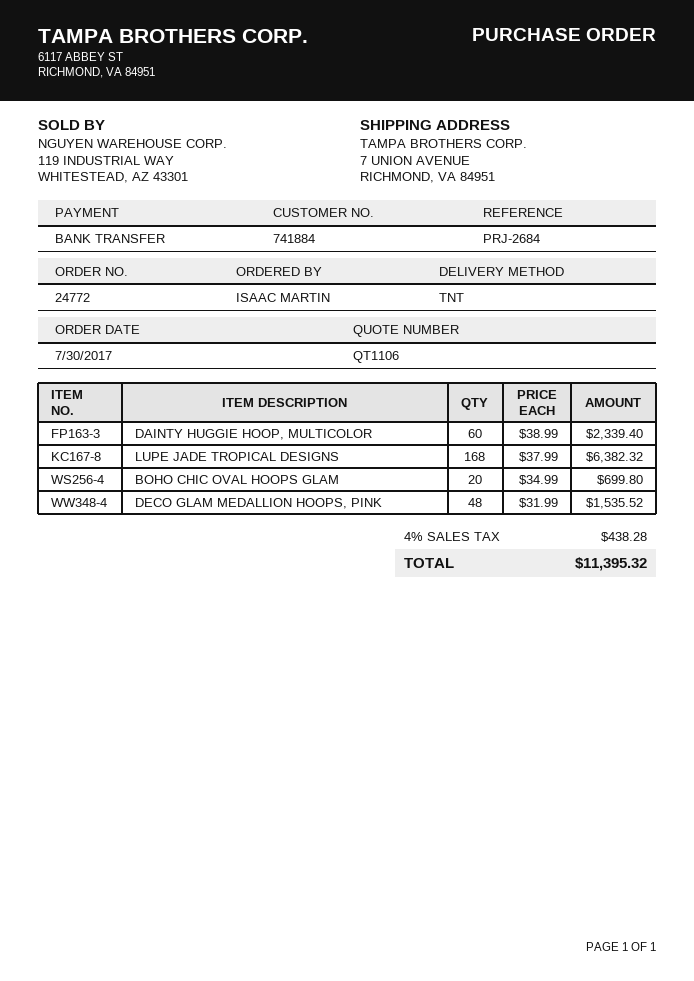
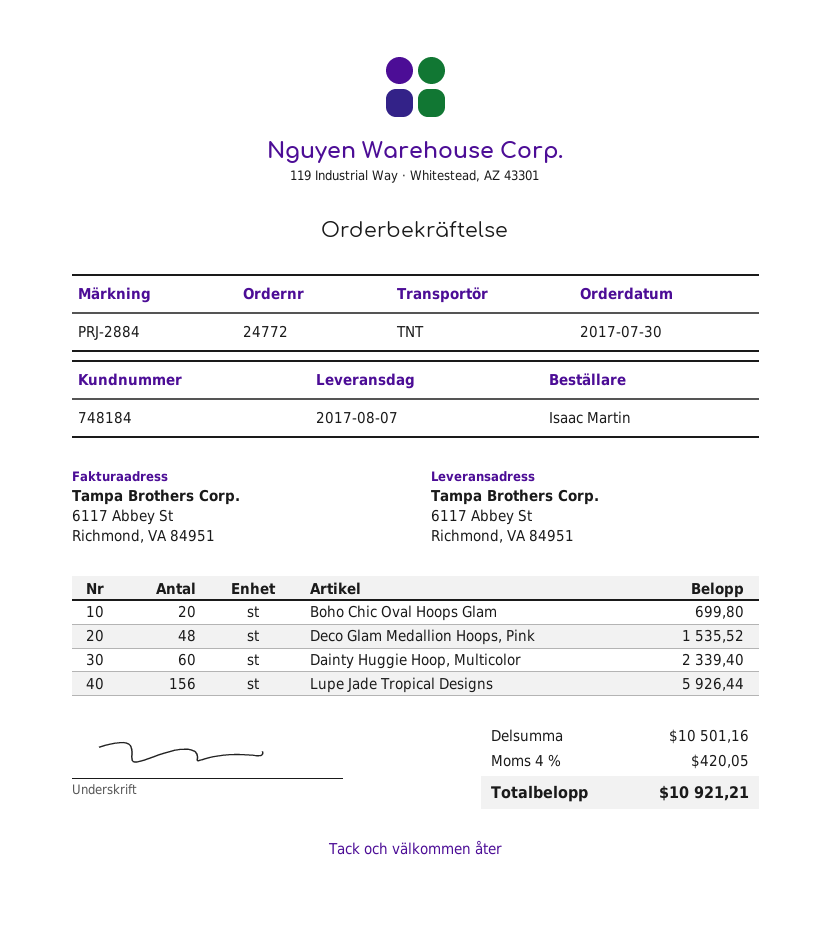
customer number: 741884 -> 748184
reference: PRJ-2684 -> PRJ-2884
ship to: 7 UNION AVENUE, RICHMOND, VA 84951 -> 6117 Abbey St, Richmond, VA 84951
LUPE JADE TROPICAL DESIGNS: 168 for 6382.32 -> 156 for 5926.44
tax: 4% = 438.28 -> 4% = 420.05
total: 11395.32 -> 10921.21

